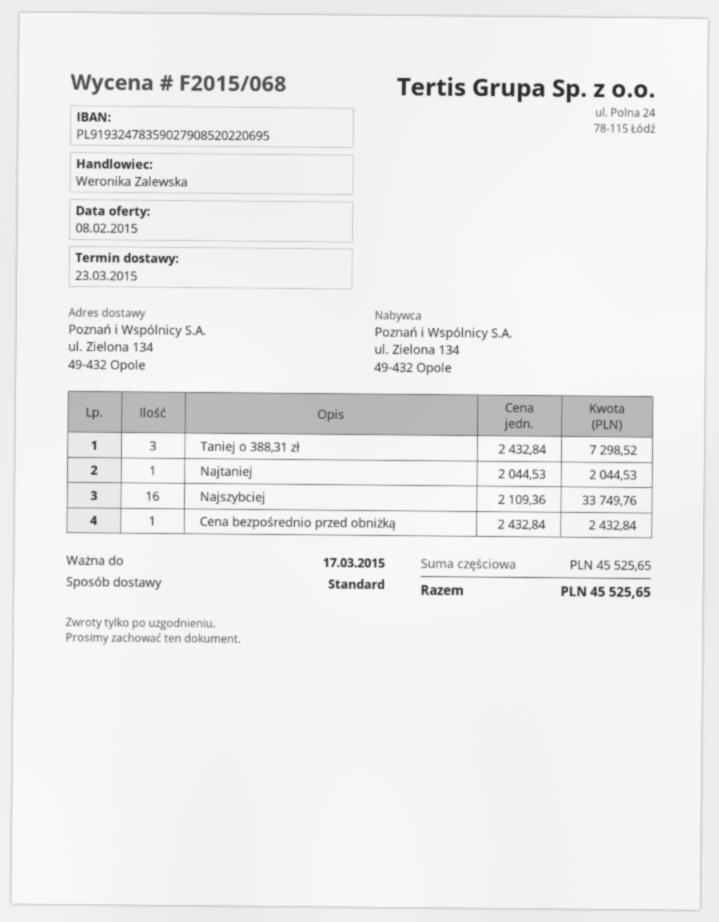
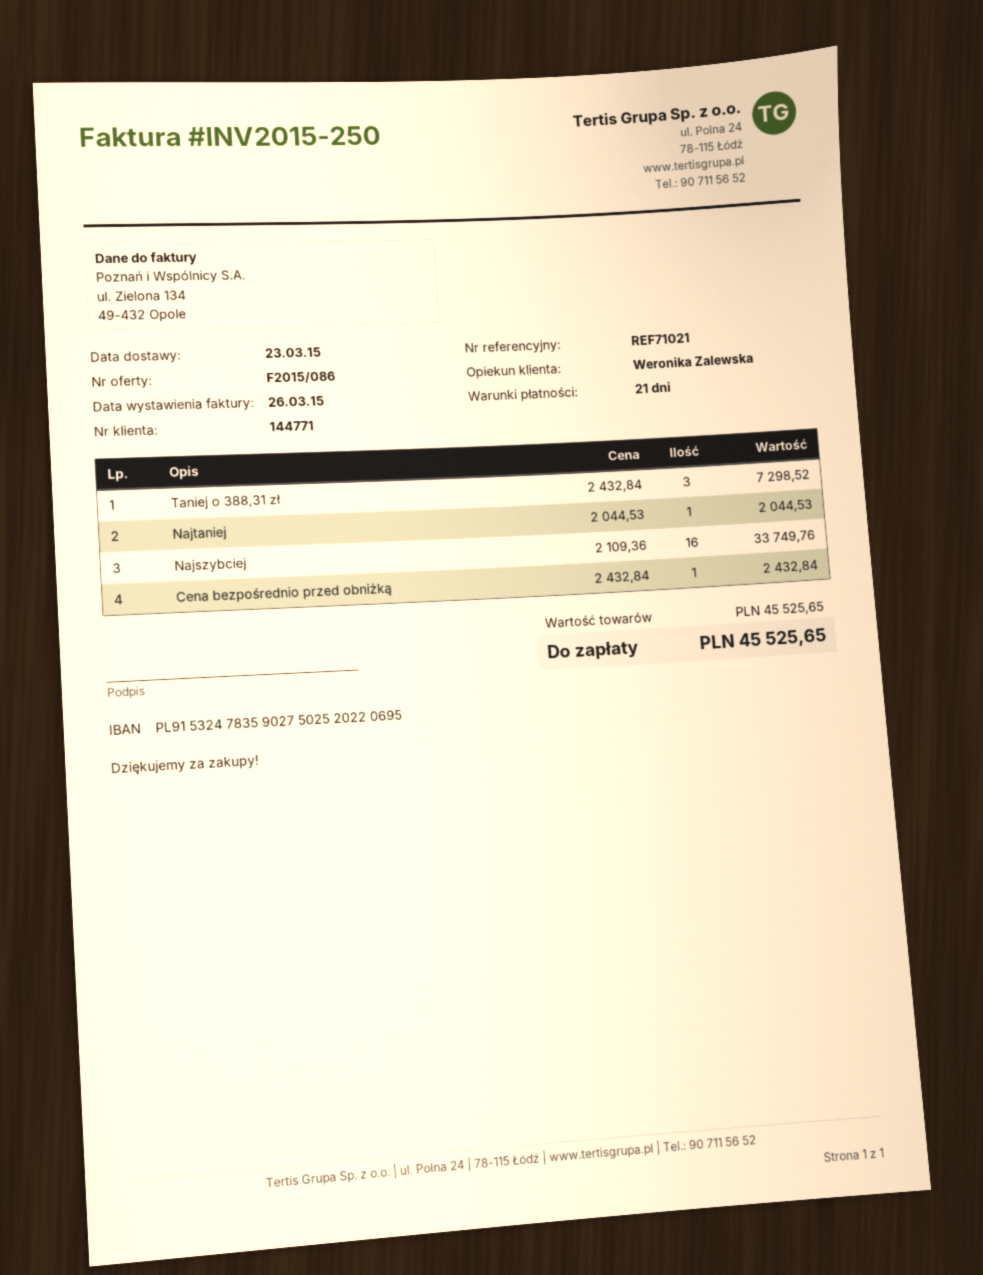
quote number: F2015/068 -> F2015/086
bank account: PL91932478359027908520220695 -> PL91532478359027502520220695

